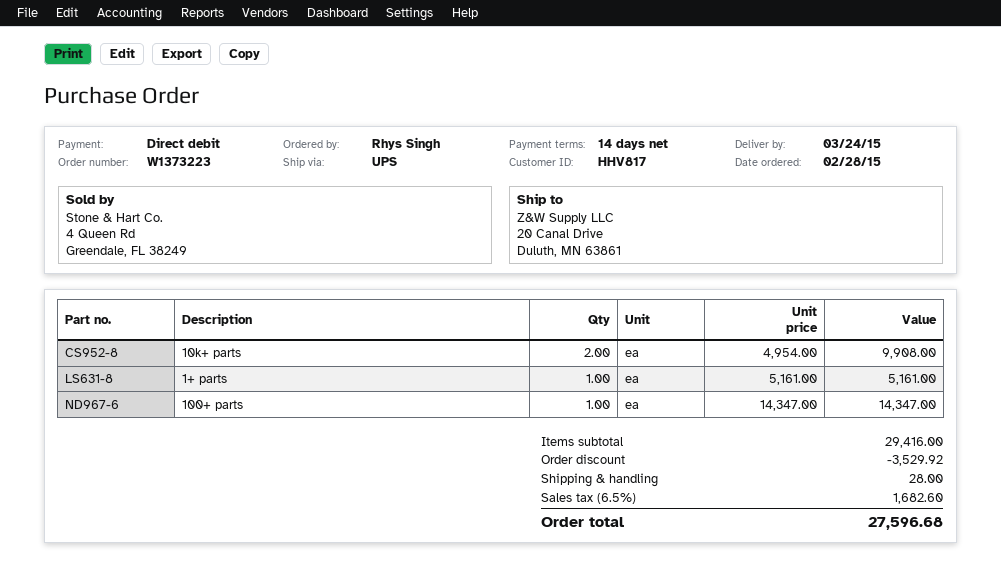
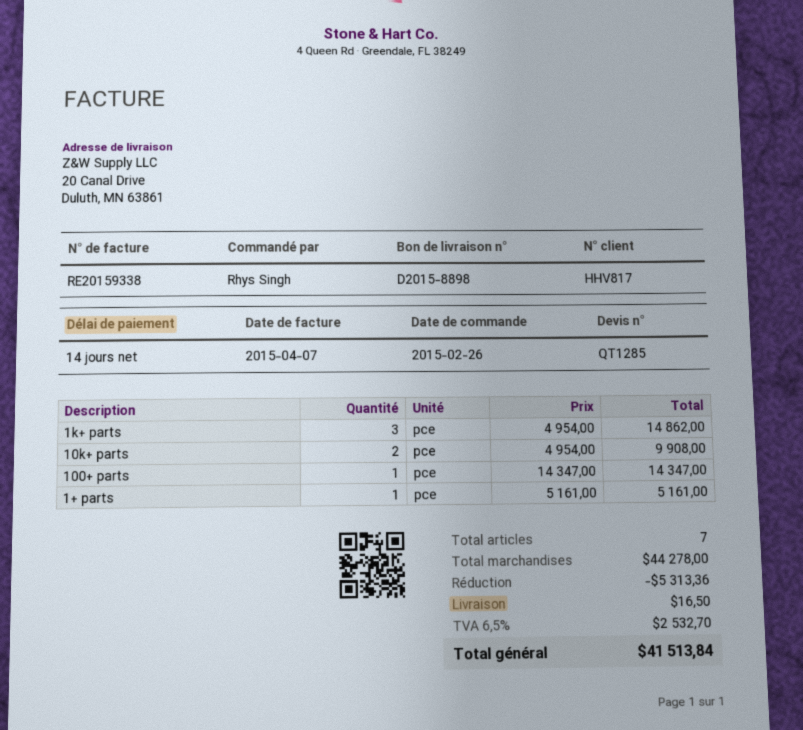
order date: 2015-02-28 -> 2015-02-26
1k+ parts: none -> 3 x 4954.00 = 14862.00
subtotal: 29416.00 -> 44278.00
discount: 3529.92 -> 5313.36
shipping: 28.00 -> 16.50
tax: 6.5% = 1682.60 -> 6.5% = 2532.70
total: 27596.68 -> 41513.84

